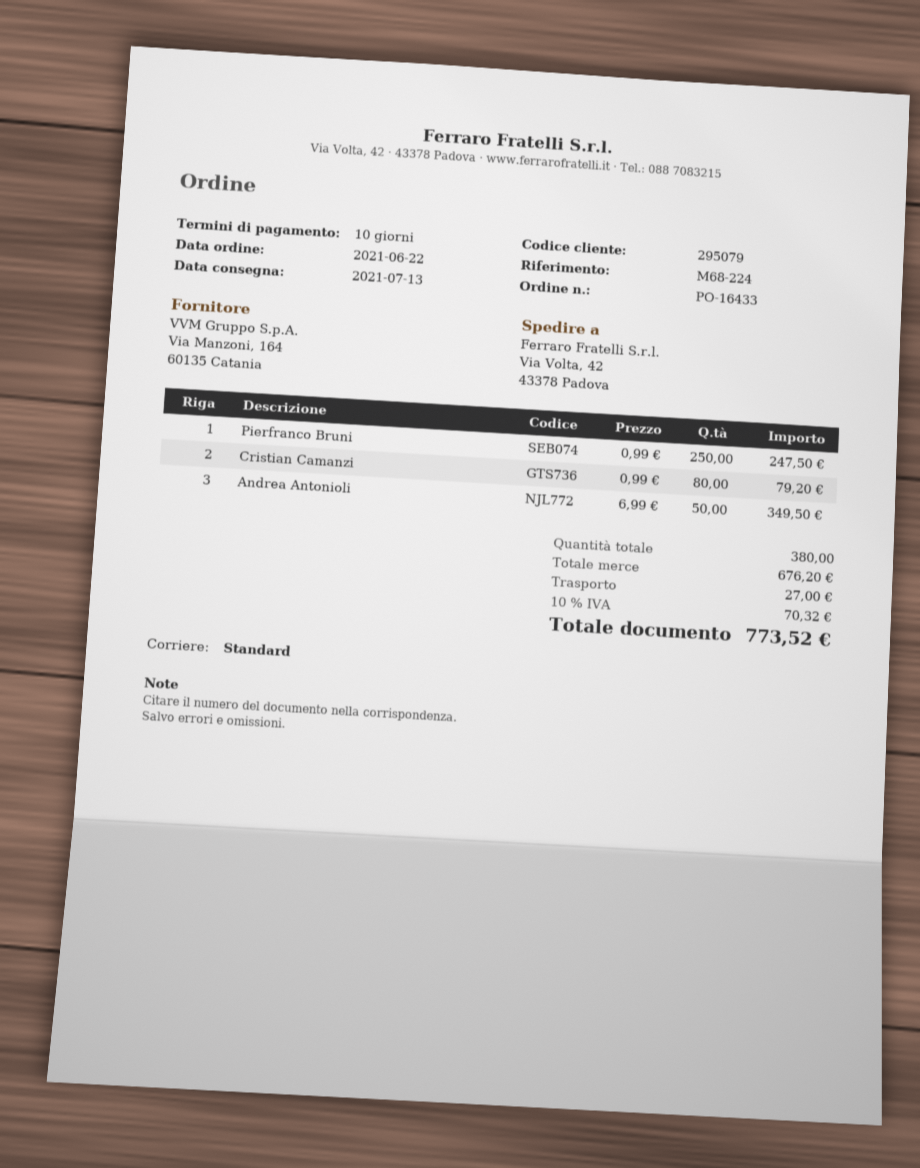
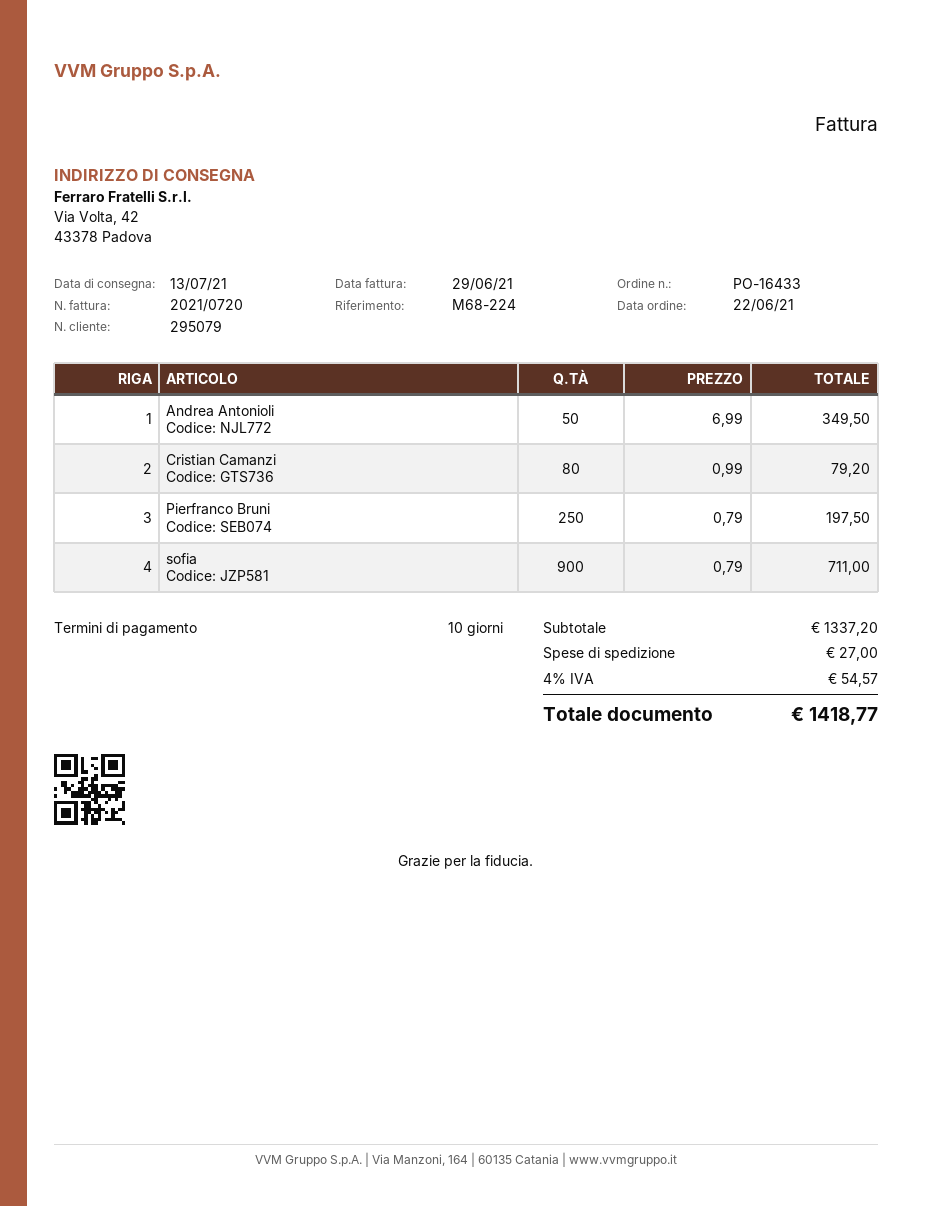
Pierfranco Bruni: 250 x 0.99 = 247.50 -> 250 x 0.79 = 197.50
sofia: none -> 900 x 0.79 = 711.00
subtotal: 676.20 -> 1337.20
tax: 10% = 70.32 -> 4% = 54.57
total: 773.52 -> 1418.77

